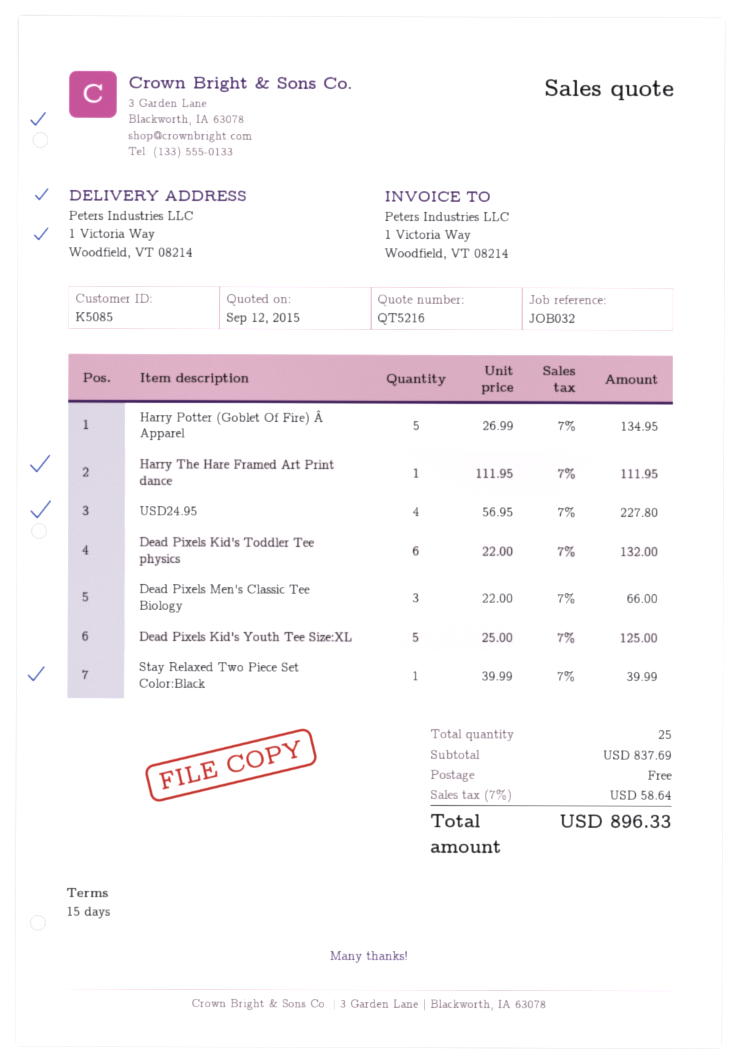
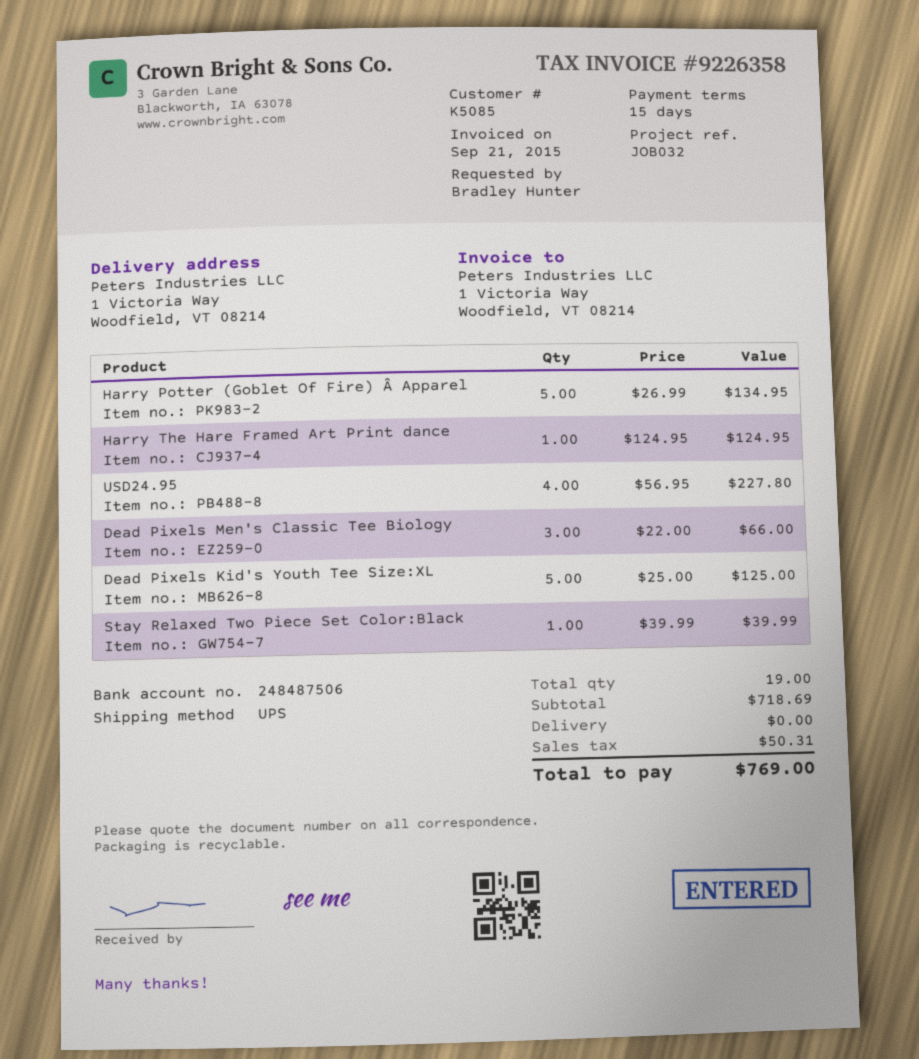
Harry The Hare Framed Art Print dance: 1 x 111.95 = 111.95 -> 1 x 124.95 = 124.95
Dead Pixels Kid's Toddler Tee physics: 6 x 22.00 = 132.00 -> none
total quantity: 25 -> 19
subtotal: 837.69 -> 718.69
tax: 58.64 -> 50.31
total: 896.33 -> 769.00

